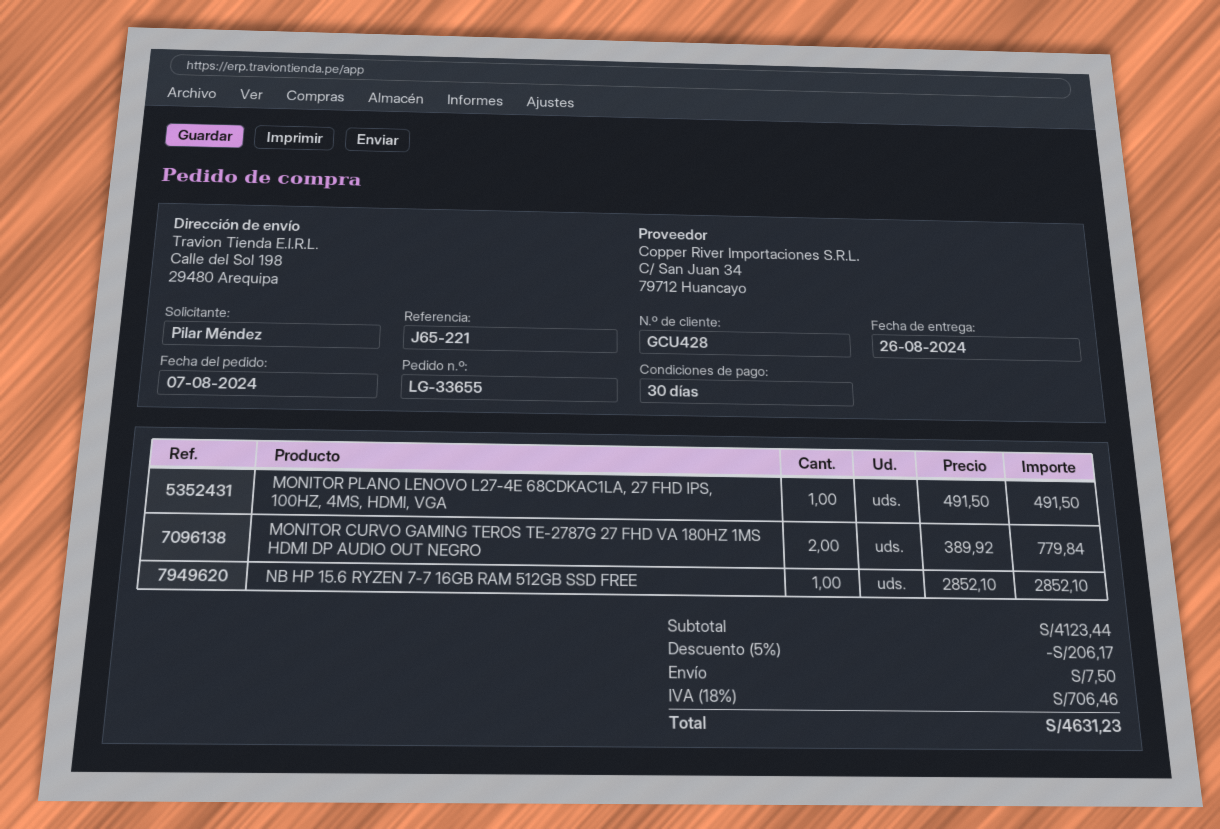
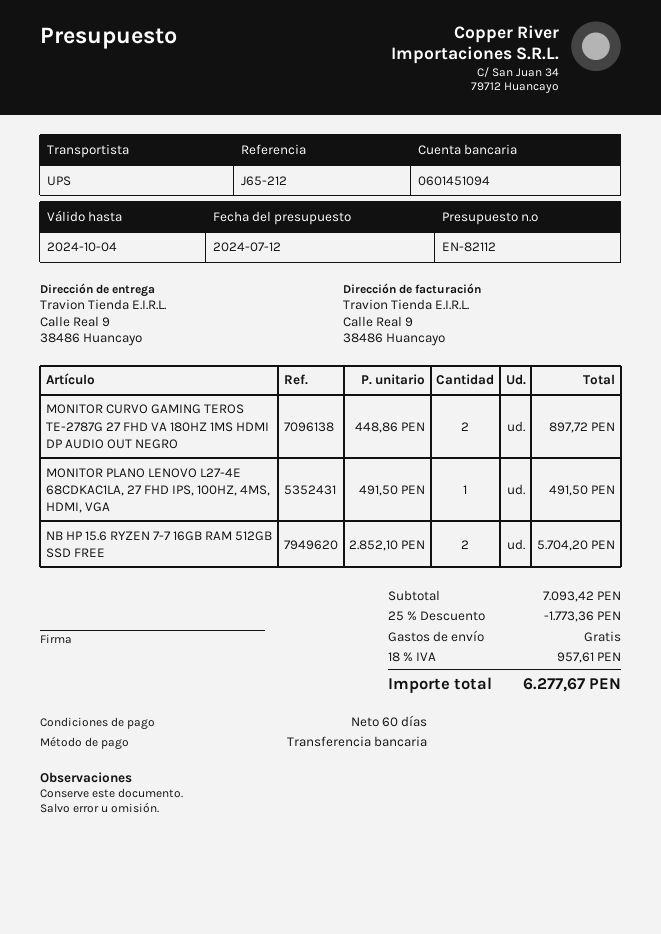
payment terms: 30 days -> 60 days
reference: J65-221 -> J65-212
ship to: Calle del Sol 198, 29480 Arequipa -> Calle Real 9, 38486 Huancayo
MONITOR CURVO GAMING TEROS TE-2787G 27 FHD VA 180HZ 1MS HDMI DP AUDIO OUT NEGRO: 2 x 389.92 = 779.84 -> 2 x 448.86 = 897.72
NB HP 15.6 RYZEN 7-7 16GB RAM 512GB SSD FREE: 1 x 2852.10 = 2852.10 -> 2 x 2852.10 = 5704.20
subtotal: 4123.44 -> 7093.42
discount: 5% = 206.17 -> 25% = 1773.36
shipping: 7.50 -> 0.00
tax: 18% = 706.46 -> 18% = 957.61
total: 4631.23 -> 6277.67

